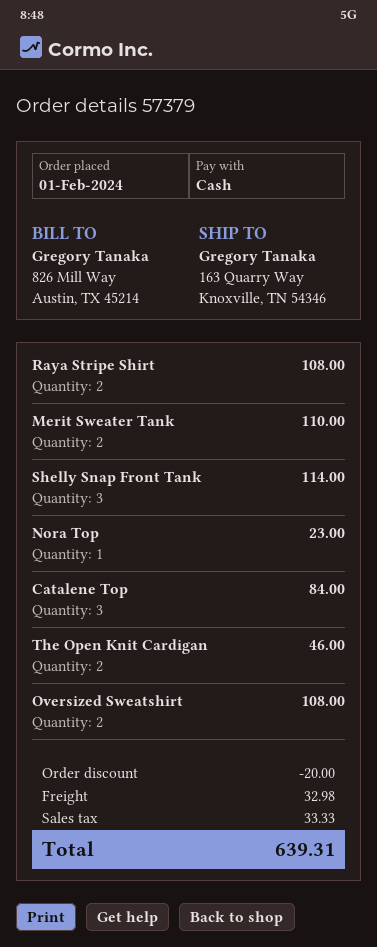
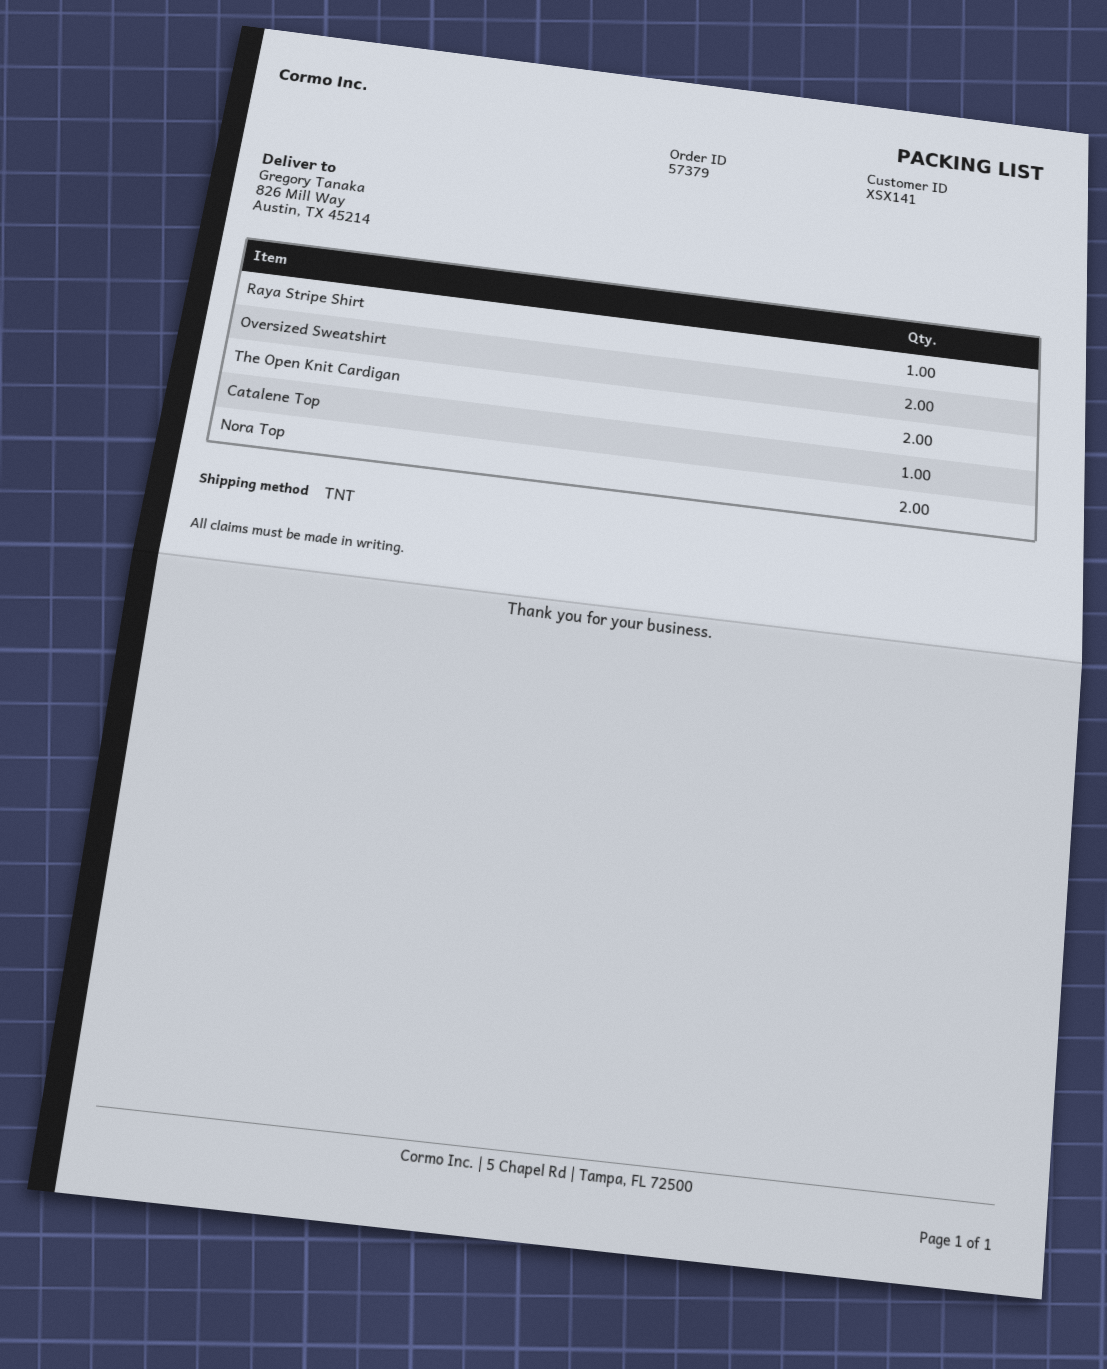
ship to: 163 Quarry Way, Knoxville, TN 54346 -> 826 Mill Way, Austin, TX 45214
Raya Stripe Shirt: 2 -> 1
Merit Sweater Tank: 2 -> none
Shelly Snap Front Tank: 3 -> none
Nora Top: 1 -> 2
Catalene Top: 3 -> 1

